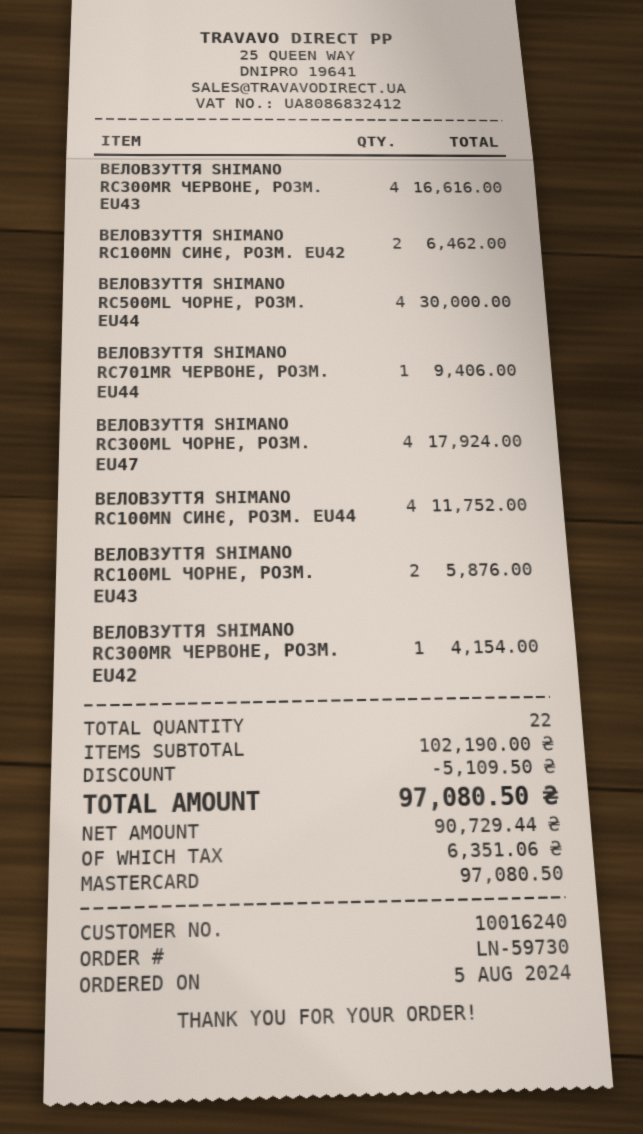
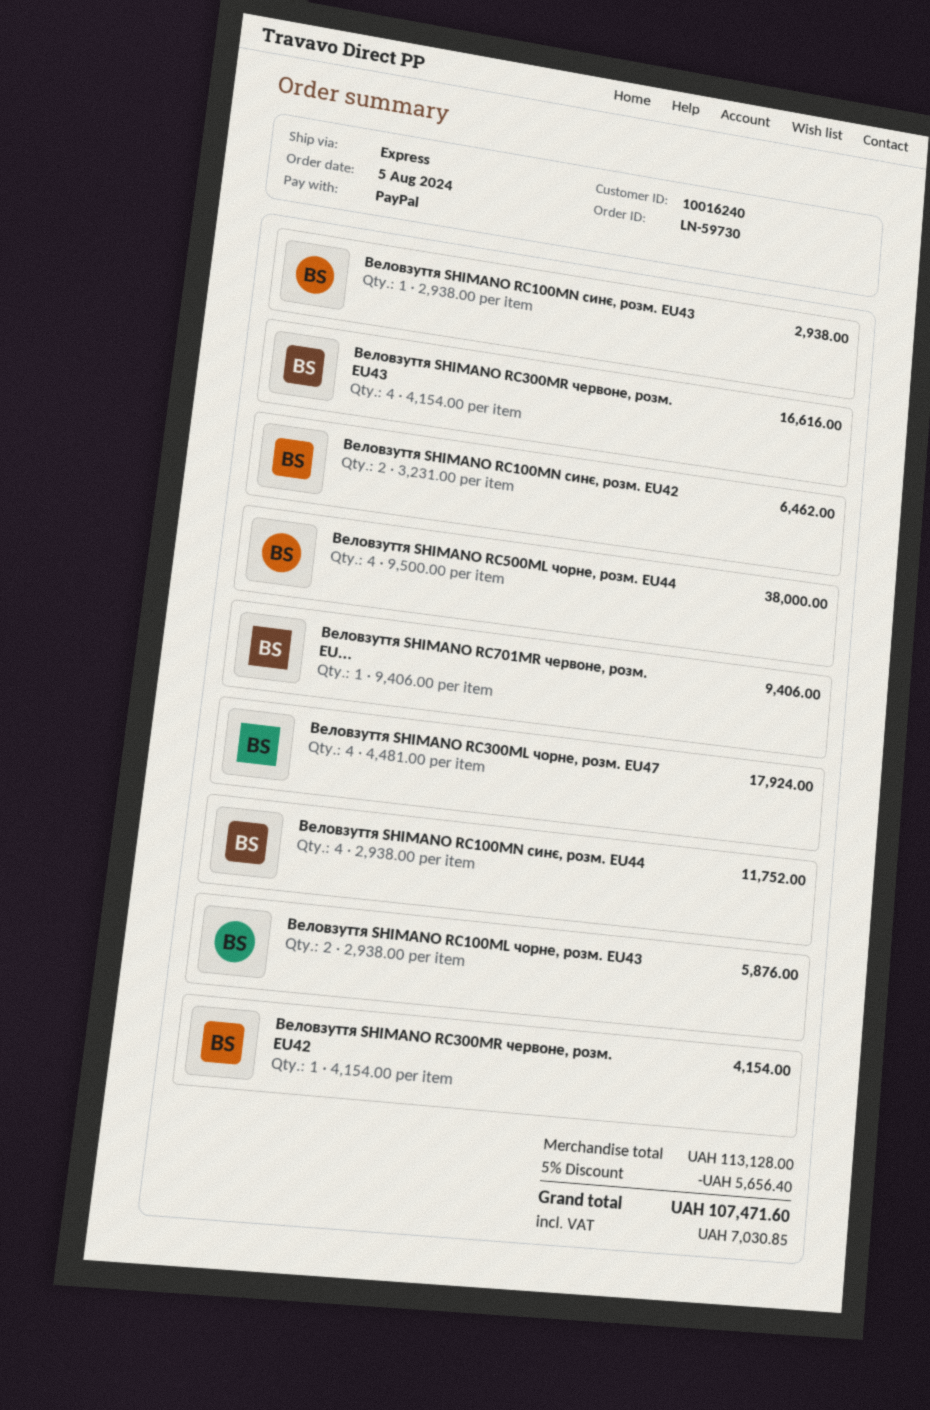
payment method: Mastercard -> PayPal
ВЕЛОВЗУТТЯ SHIMANO RC500ML ЧОРНЕ, РОЗМ. EU44: 4 for 30000.00 -> 4 for 38000.00
Веловзуття SHIMANO RC100MN синє, розм. EU43: none -> 1 for 2938.00
subtotal: 102190.00 -> 113128.00
discount: 5109.50 -> 5656.40
tax: 6351.06 -> 7030.85
total: 97080.50 -> 107471.60

